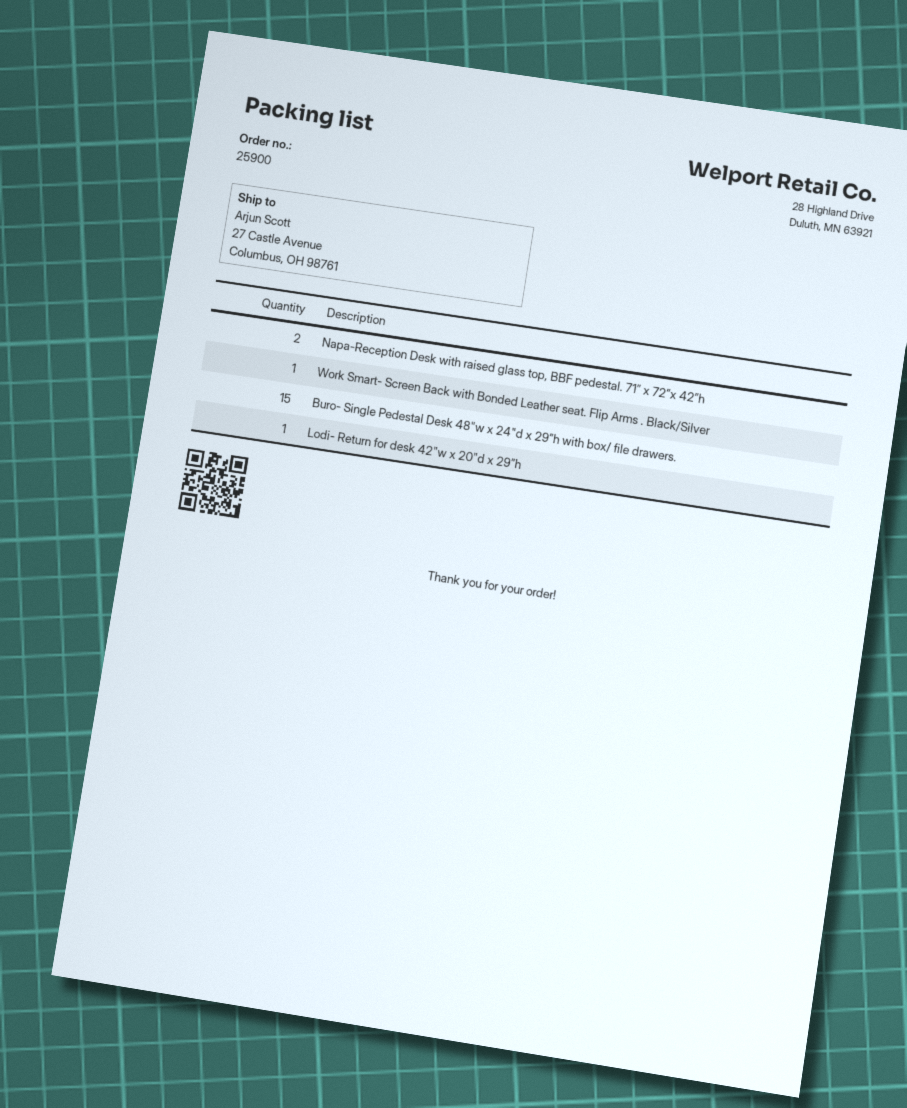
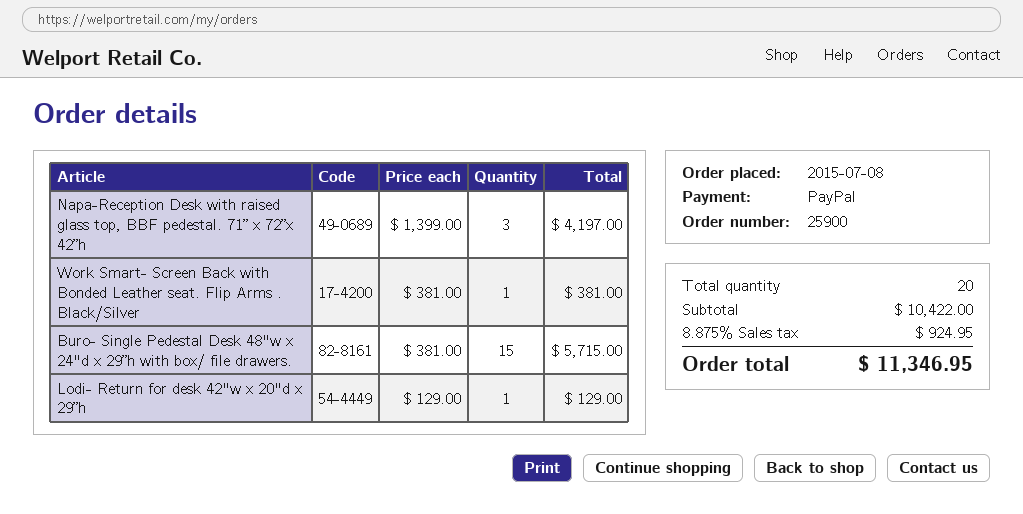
Napa-Reception Desk with raised glass top, BBF pedestal. 71” x 72”x 42”h: 2 -> 3

